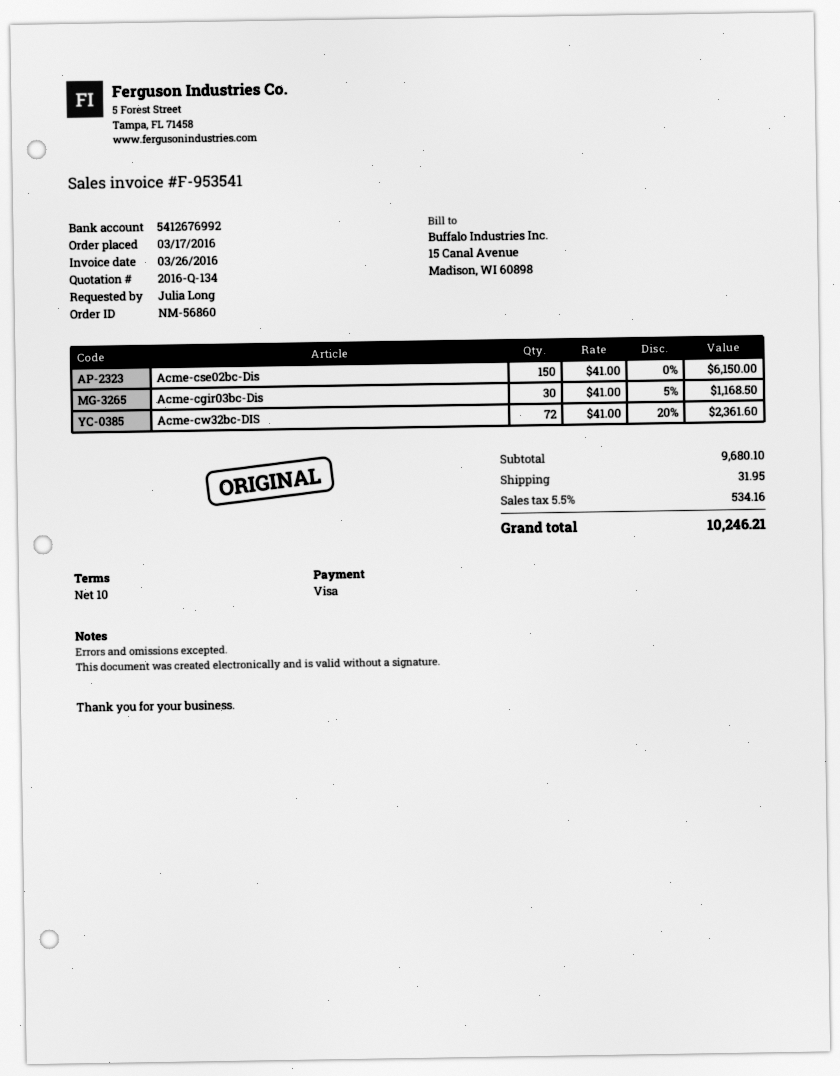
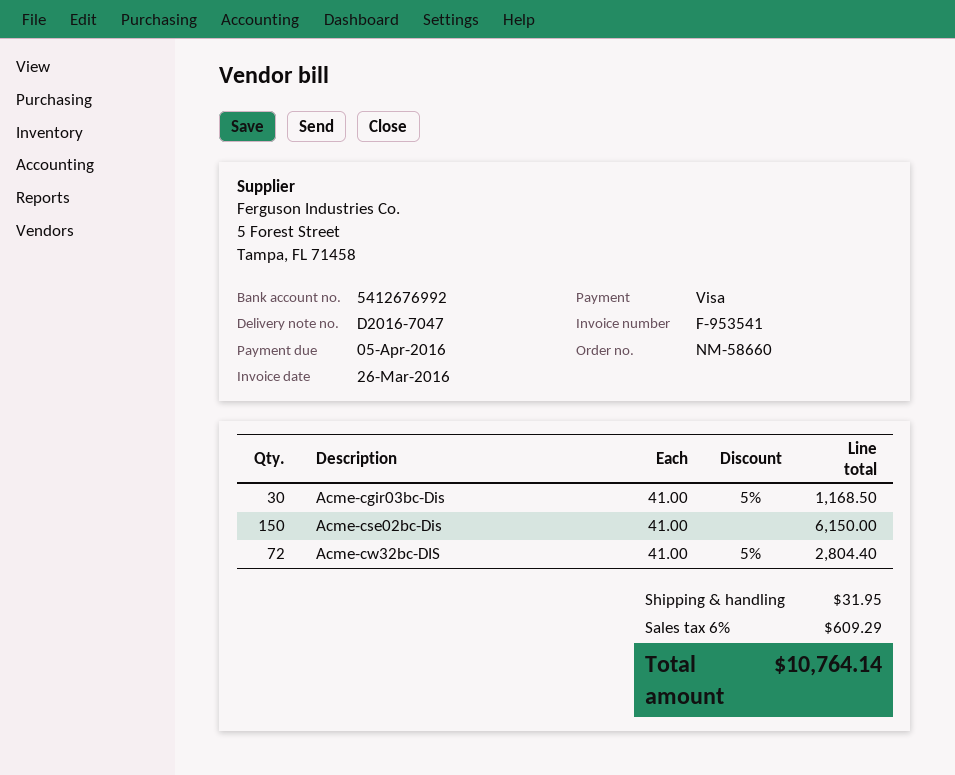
order number: NM-56860 -> NM-58660
Acme-cw32bc-DIS: 72 x 41.00 - 20% = 2361.60 -> 72 x 41.00 - 5% = 2804.40
tax: 5.5% = 534.16 -> 6% = 609.29
total: 10246.21 -> 10764.14

